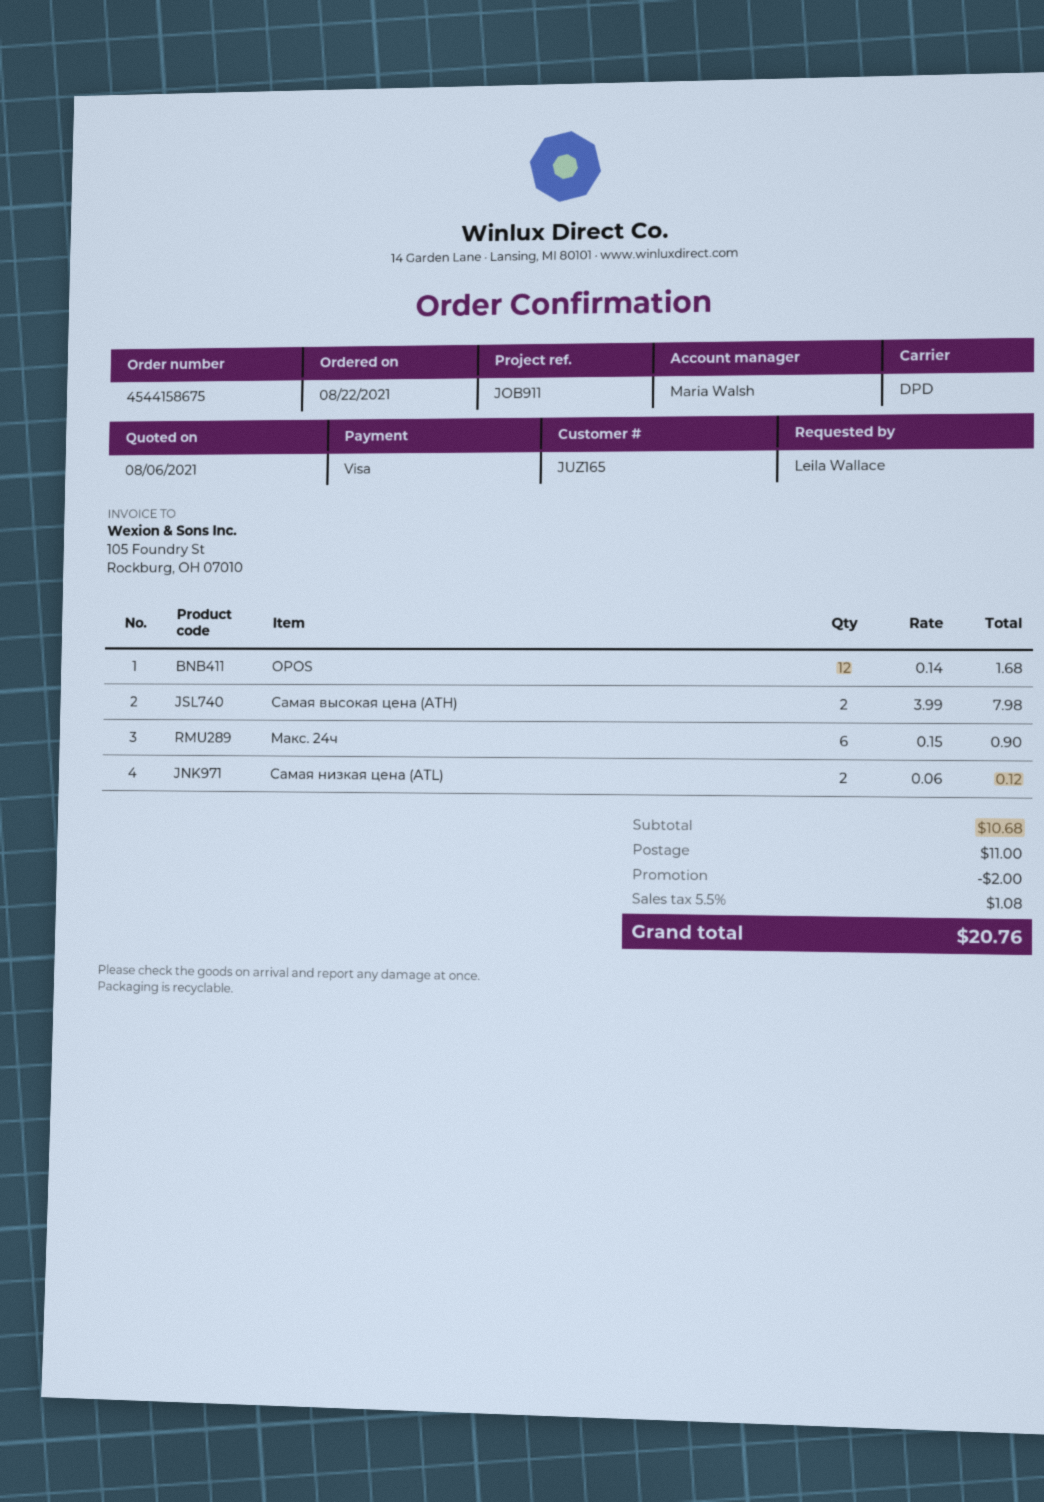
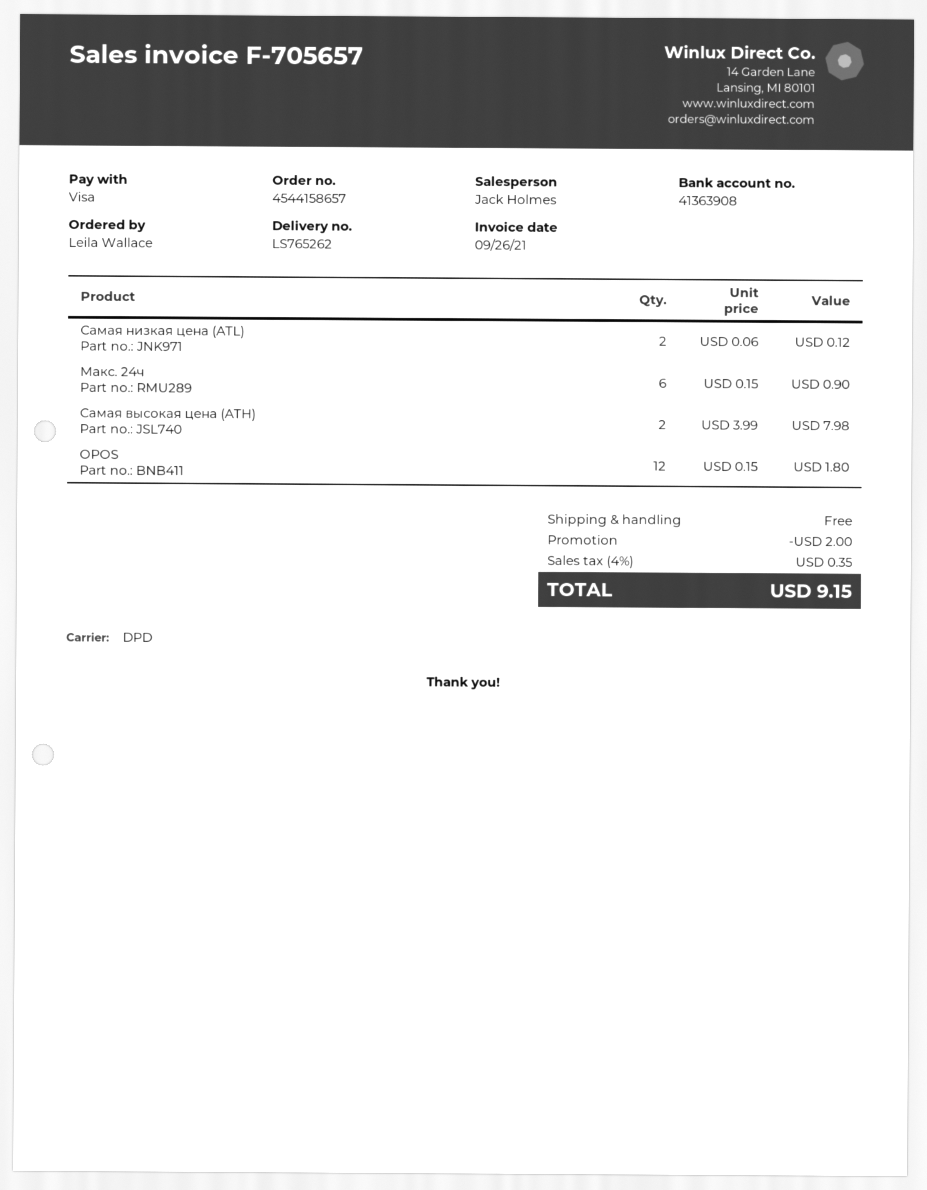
order number: 4544158675 -> 4544158657
sales rep: Maria Walsh -> Jack Holmes
OPOS: 12 x 0.14 = 1.68 -> 12 x 0.15 = 1.80
shipping: 11.00 -> 0.00
tax: 5.5% = 1.08 -> 4% = 0.35
total: 20.76 -> 9.15

